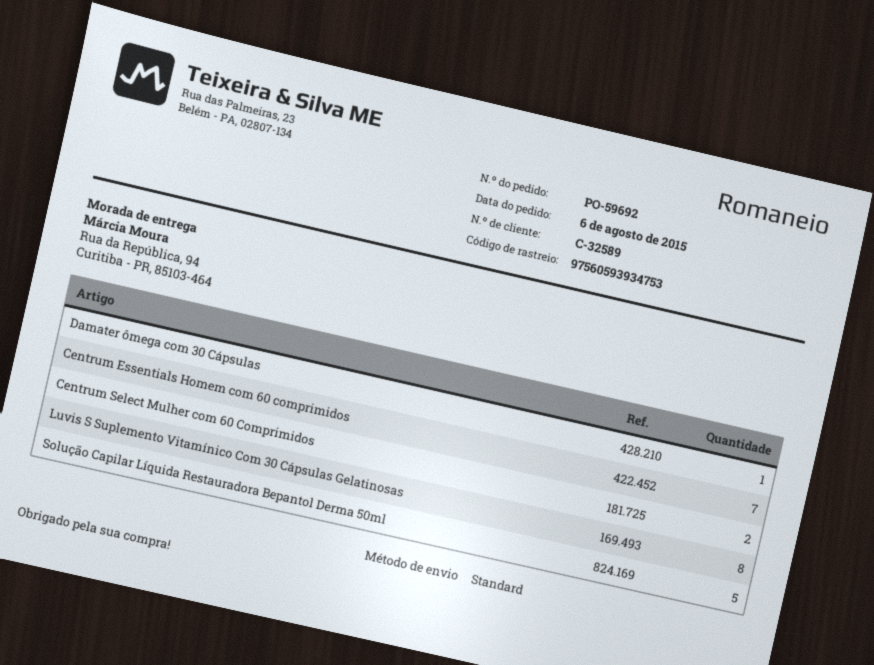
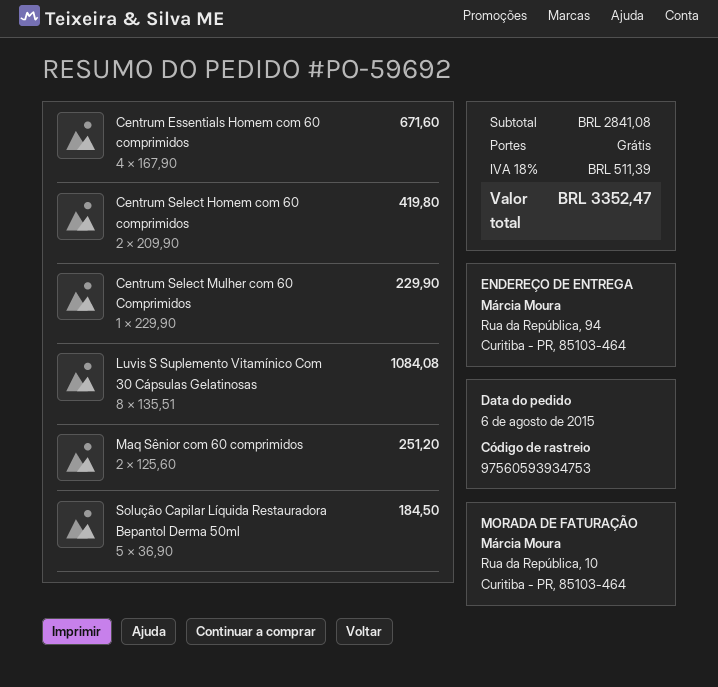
Damater ômega com 30 Cápsulas: 1 -> none
Centrum Essentials Homem com 60 comprimidos: 7 -> 4
Centrum Select Mulher com 60 Comprimidos: 2 -> 1
Centrum Select Homem com 60 comprimidos: none -> 2
Maq Sênior com 60 comprimidos: none -> 2

